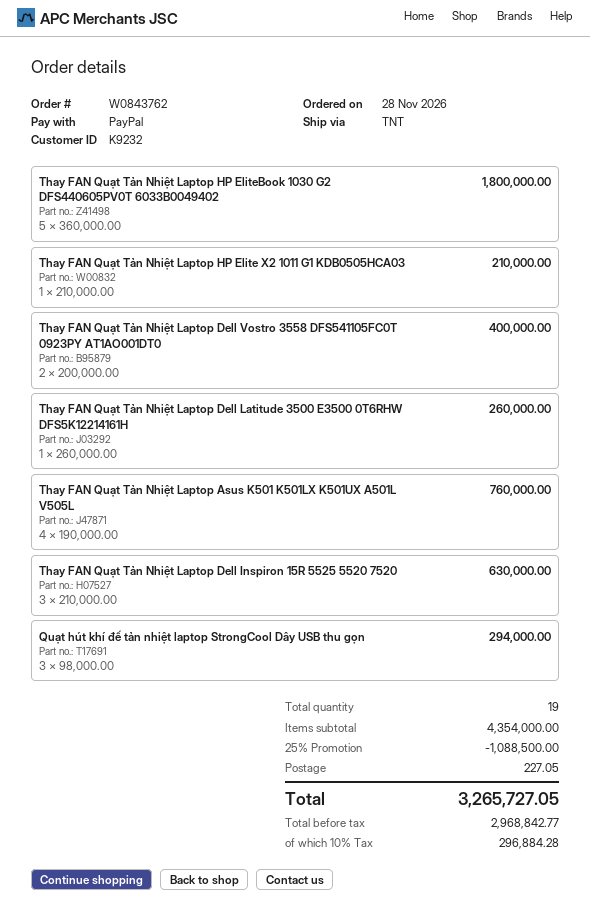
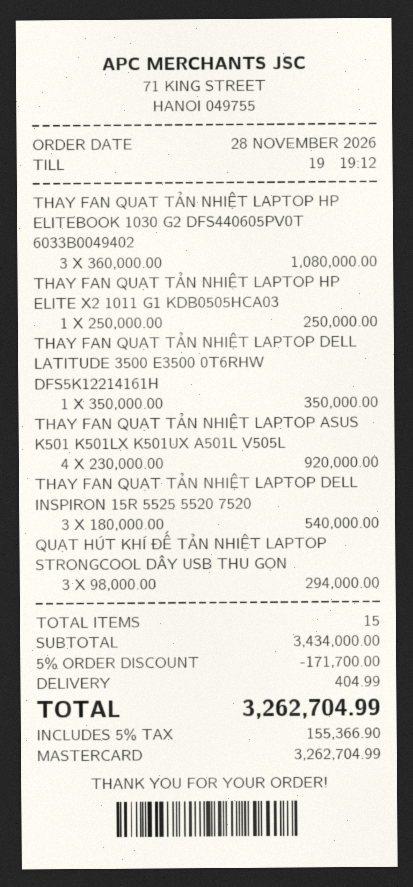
payment method: PayPal -> Mastercard
Thay FAN Quạt Tản Nhiệt Laptop HP EliteBook 1030 G2 DFS440605PV0T 6033B0049402: 5 x 360000.00 = 1800000.00 -> 3 x 360000.00 = 1080000.00
Thay FAN Quạt Tản Nhiệt Laptop HP Elite X2 1011 G1 KDB0505HCA03: 1 x 210000.00 = 210000.00 -> 1 x 250000.00 = 250000.00
Thay FAN Quạt Tản Nhiệt Laptop Dell Vostro 3558 DFS541105FC0T 0923PY AT1AO001DT0: 2 x 200000.00 = 400000.00 -> none
Thay FAN Quạt Tản Nhiệt Laptop Dell Latitude 3500 E3500 0T6RHW DFS5K12214161H: 1 x 260000.00 = 260000.00 -> 1 x 350000.00 = 350000.00
Thay FAN Quạt Tản Nhiệt Laptop Asus K501 K501LX K501UX A501L V505L: 4 x 190000.00 = 760000.00 -> 4 x 230000.00 = 920000.00
Thay FAN Quạt Tản Nhiệt Laptop Dell Inspiron 15R 5525 5520 7520: 3 x 210000.00 = 630000.00 -> 3 x 180000.00 = 540000.00
total quantity: 19 -> 15
subtotal: 4354000.00 -> 3434000.00
discount: 25% = 1088500.00 -> 5% = 171700.00
shipping: 227.05 -> 404.99
tax: 10% = 296884.28 -> 5% = 155366.90
total: 3265727.05 -> 3262704.99

